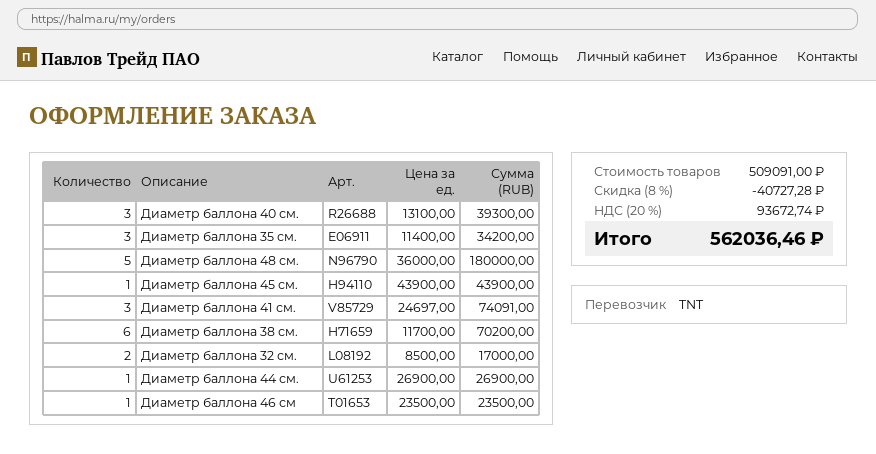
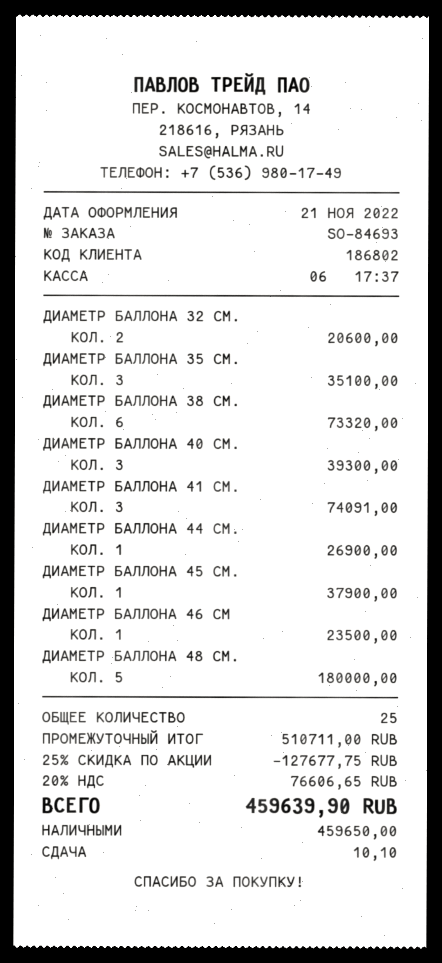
Диаметр баллона 35 см.: 3 for 34200.00 -> 3 for 35100.00
Диаметр баллона 45 см.: 1 for 43900.00 -> 1 for 37900.00
Диаметр баллона 38 см.: 6 for 70200.00 -> 6 for 73320.00
Диаметр баллона 32 см.: 2 for 17000.00 -> 2 for 20600.00
subtotal: 509091.00 -> 510711.00
discount: 8% = 40727.28 -> 25% = 127677.75
tax: 20% = 93672.74 -> 20% = 76606.65
total: 562036.46 -> 459639.90

